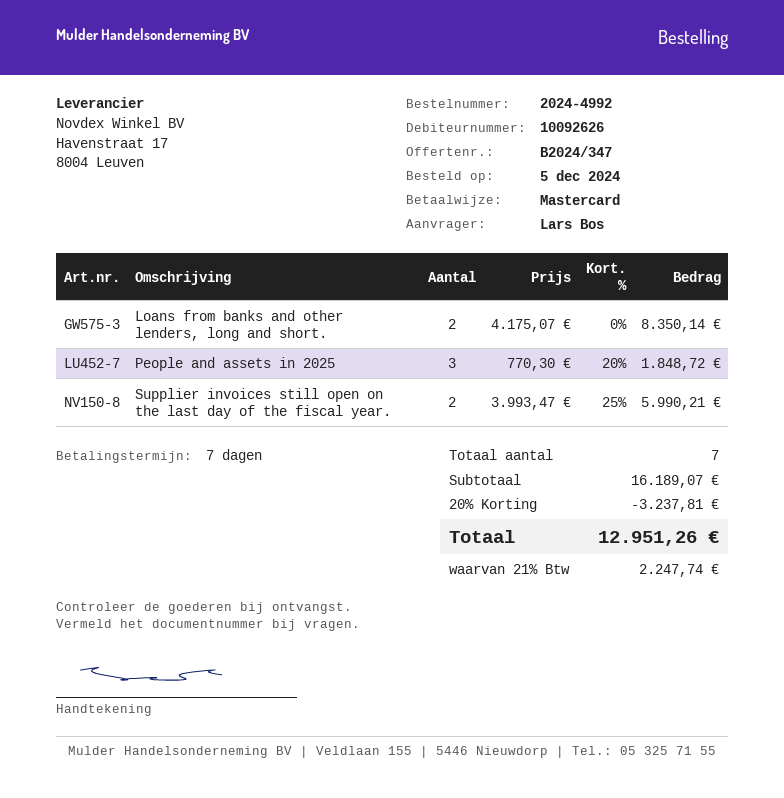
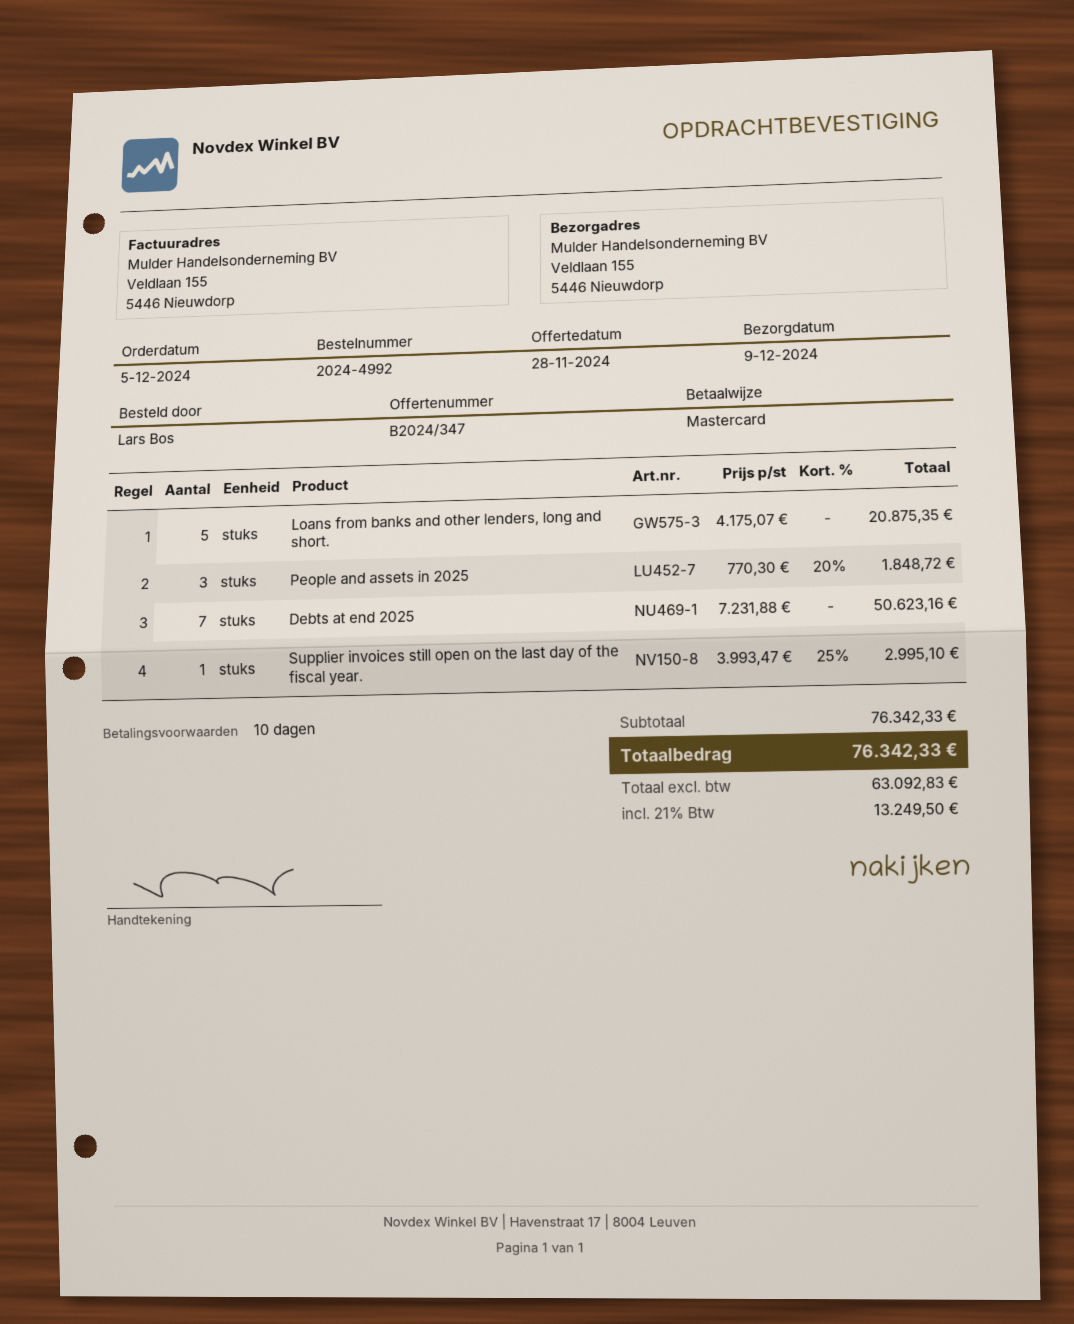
payment terms: 7 days -> 10 days
Loans from banks and other lenders, long and short.: 2 x 4175.07 = 8350.14 -> 5 x 4175.07 = 20875.35
Supplier invoices still open on the last day of the fiscal year.: 2 x 3993.47 - 25% = 5990.21 -> 1 x 3993.47 - 25% = 2995.10
Debts at end 2025: none -> 7 x 7231.88 = 50623.16
subtotal: 16189.07 -> 76342.33
discount: 20% = 3237.81 -> none
tax: 21% = 2247.74 -> 21% = 13249.50
total: 12951.26 -> 76342.33

